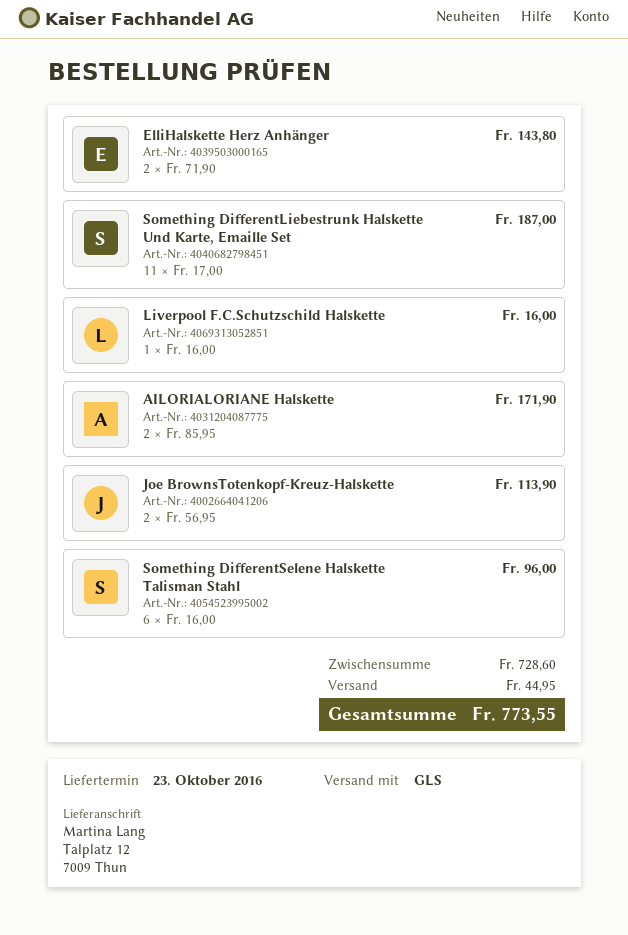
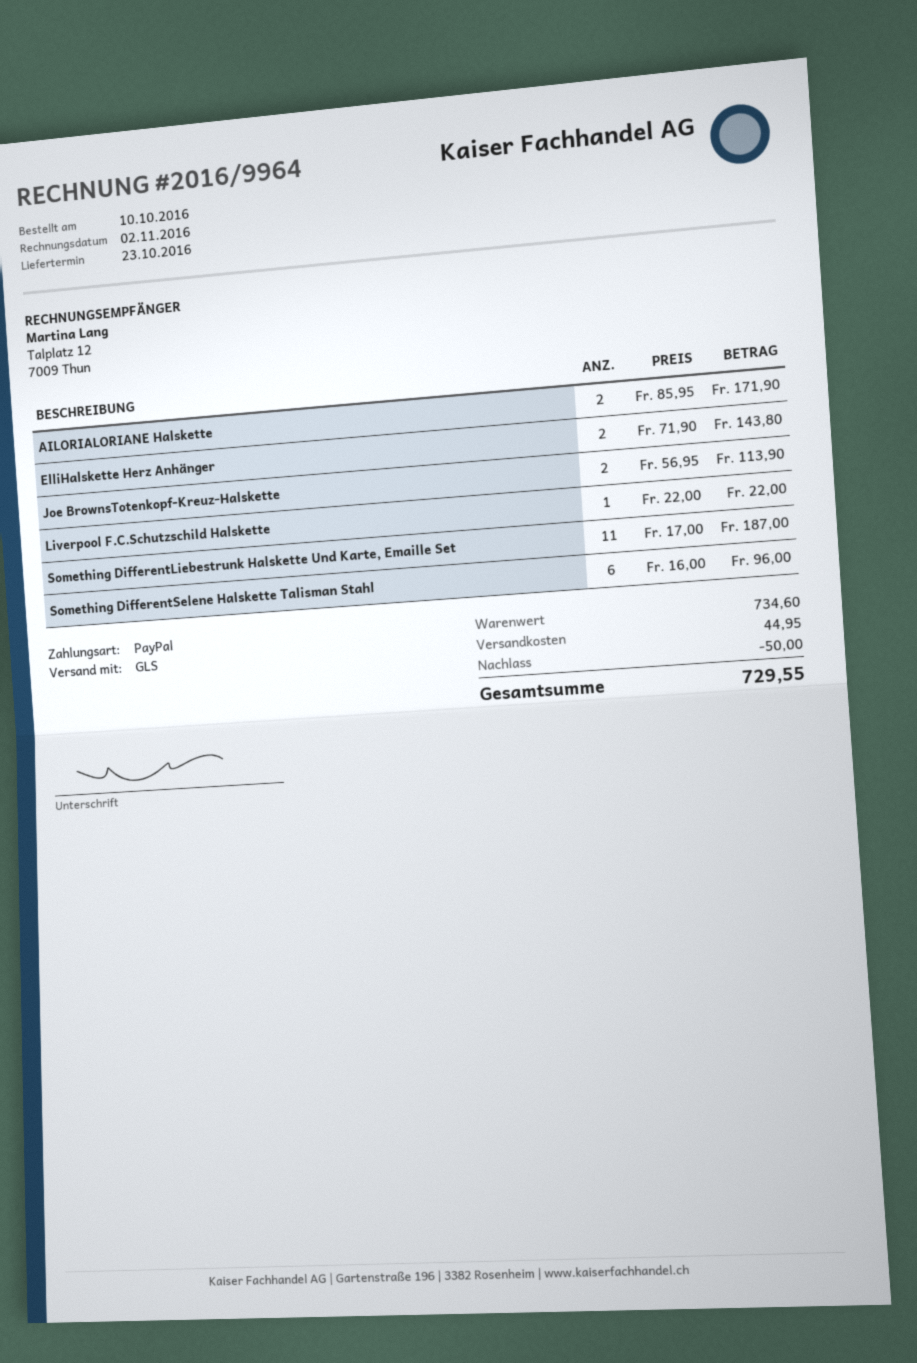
Liverpool F.C.Schutzschild Halskette: 1 x 16.00 = 16.00 -> 1 x 22.00 = 22.00
subtotal: 728.60 -> 734.60
discount: none -> 50.00
total: 773.55 -> 729.55

